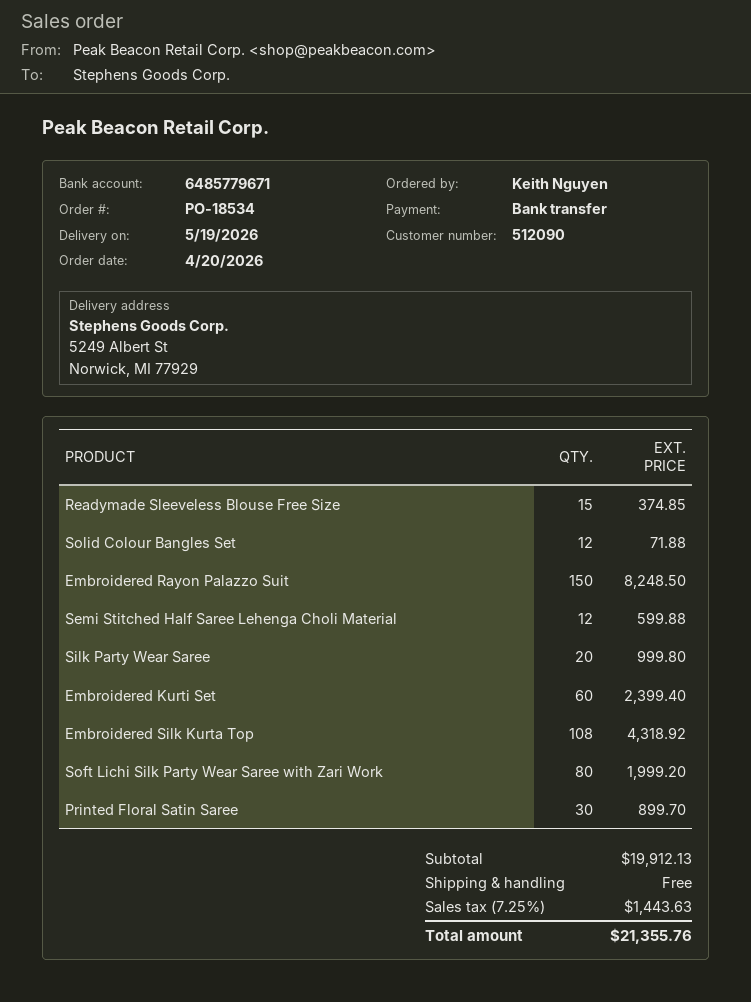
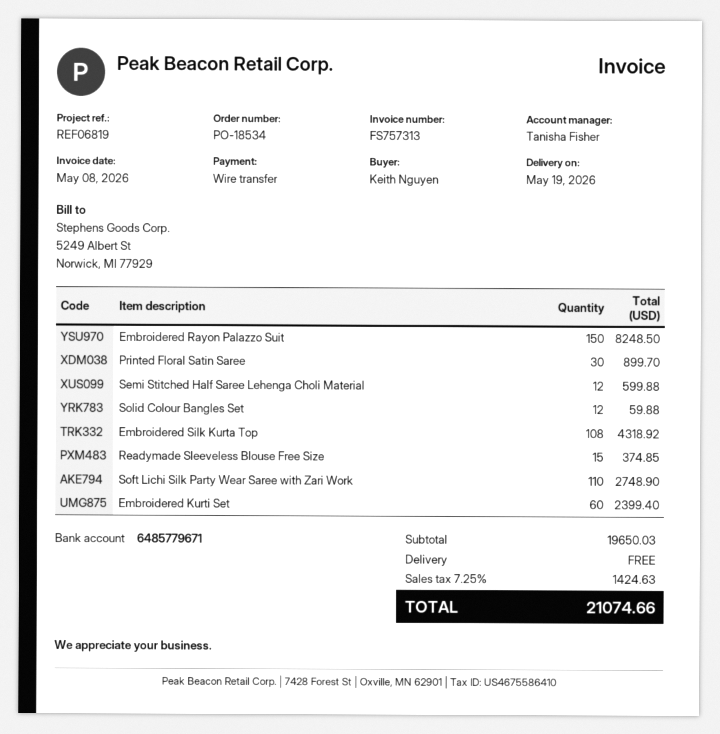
Solid Colour Bangles Set: 12 for 71.88 -> 12 for 59.88
Silk Party Wear Saree: 20 for 999.80 -> none
Soft Lichi Silk Party Wear Saree with Zari Work: 80 for 1999.20 -> 110 for 2748.90
subtotal: 19912.13 -> 19650.03
tax: 7.25% = 1443.63 -> 7.25% = 1424.63
total: 21355.76 -> 21074.66

